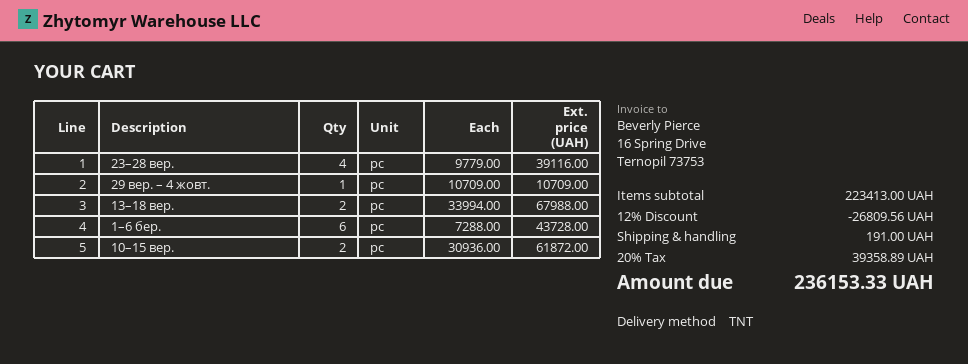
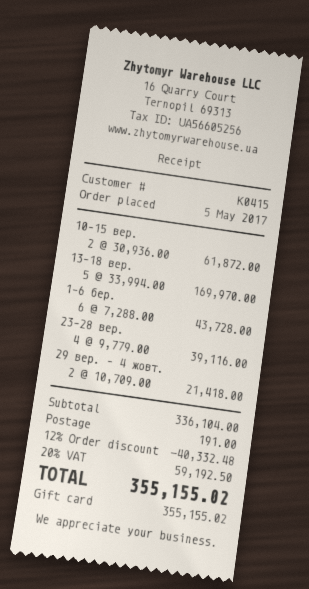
29 вер. – 4 жовт.: 1 x 10709.00 = 10709.00 -> 2 x 10709.00 = 21418.00
13–18 вер.: 2 x 33994.00 = 67988.00 -> 5 x 33994.00 = 169970.00
subtotal: 223413.00 -> 336104.00
discount: 12% = 26809.56 -> 12% = 40332.48
tax: 20% = 39358.89 -> 20% = 59192.50
total: 236153.33 -> 355155.02

